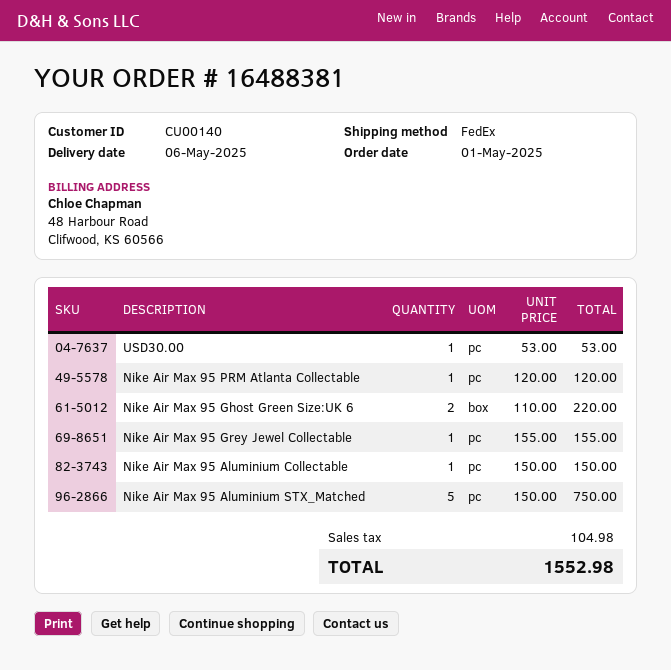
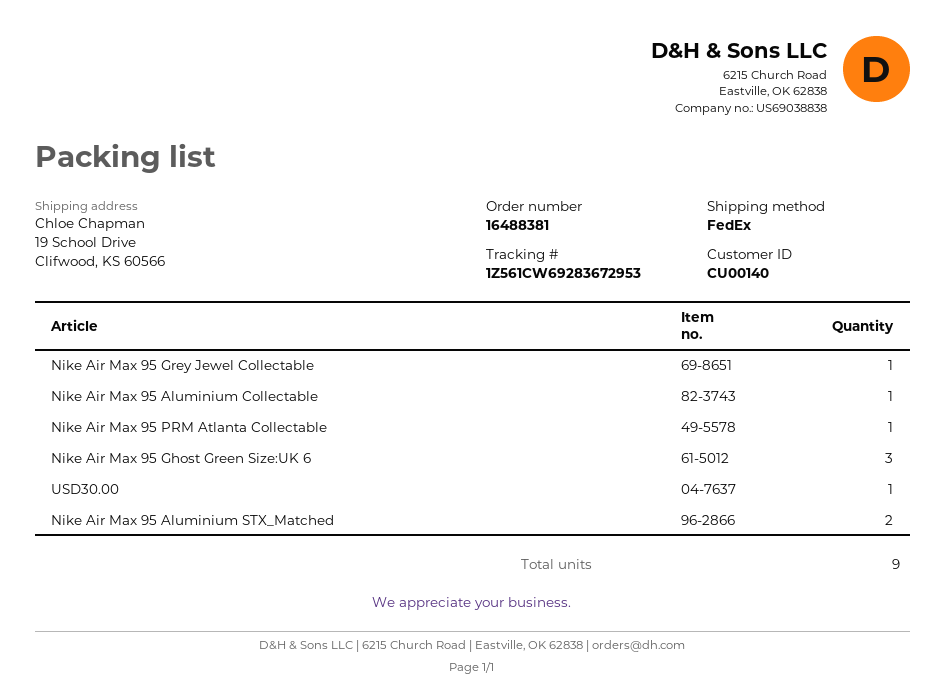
Nike Air Max 95 Ghost Green Size:UK 6: 2 -> 3
Nike Air Max 95 Aluminium STX_Matched: 5 -> 2

